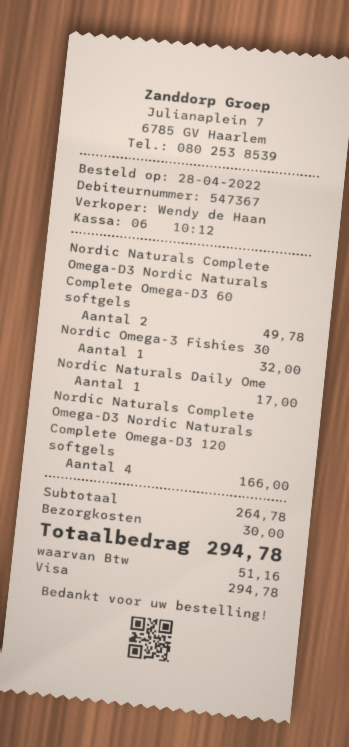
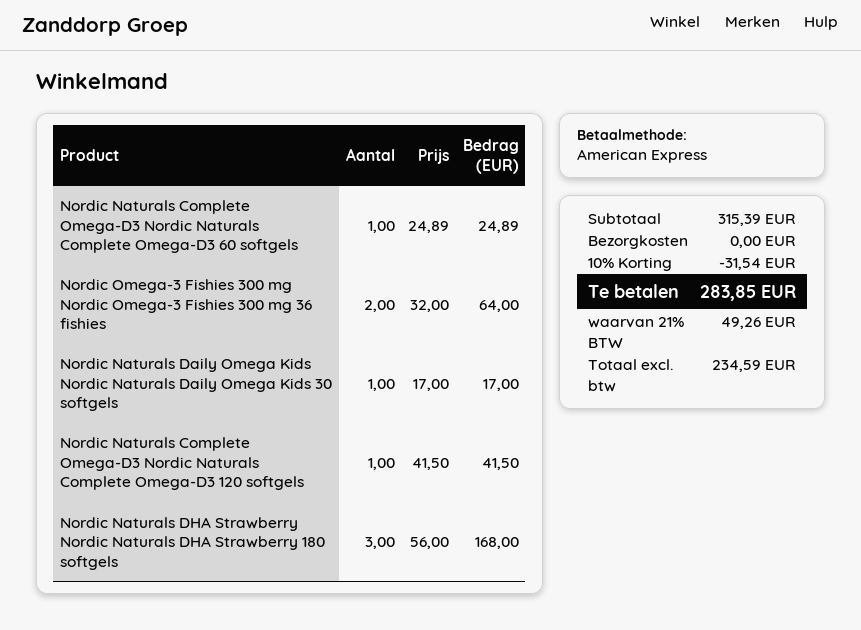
payment method: Visa -> American Express
Nordic Naturals Complete Omega-D3 Nordic Naturals Complete Omega-D3 60 softgels: 2 for 49.78 -> 1 for 24.89
Nordic Omega-3 Fishies 30: 1 for 32.00 -> 2 for 64.00
Nordic Naturals Complete Omega-D3 Nordic Naturals Complete Omega-D3 120 softgels: 4 for 166.00 -> 1 for 41.50
Nordic Naturals DHA Strawberry Nordic Naturals DHA Strawberry 180 softgels: none -> 3 for 168.00
subtotal: 264.78 -> 315.39
discount: none -> 10% = 31.54
shipping: 30.00 -> 0.00
tax: 51.16 -> 49.26
total: 294.78 -> 283.85

